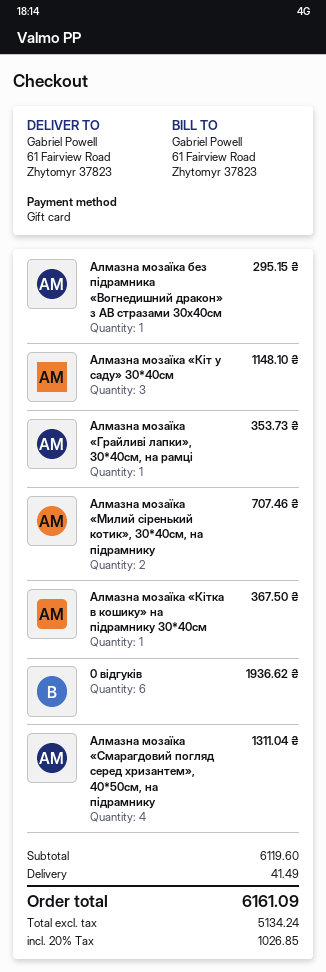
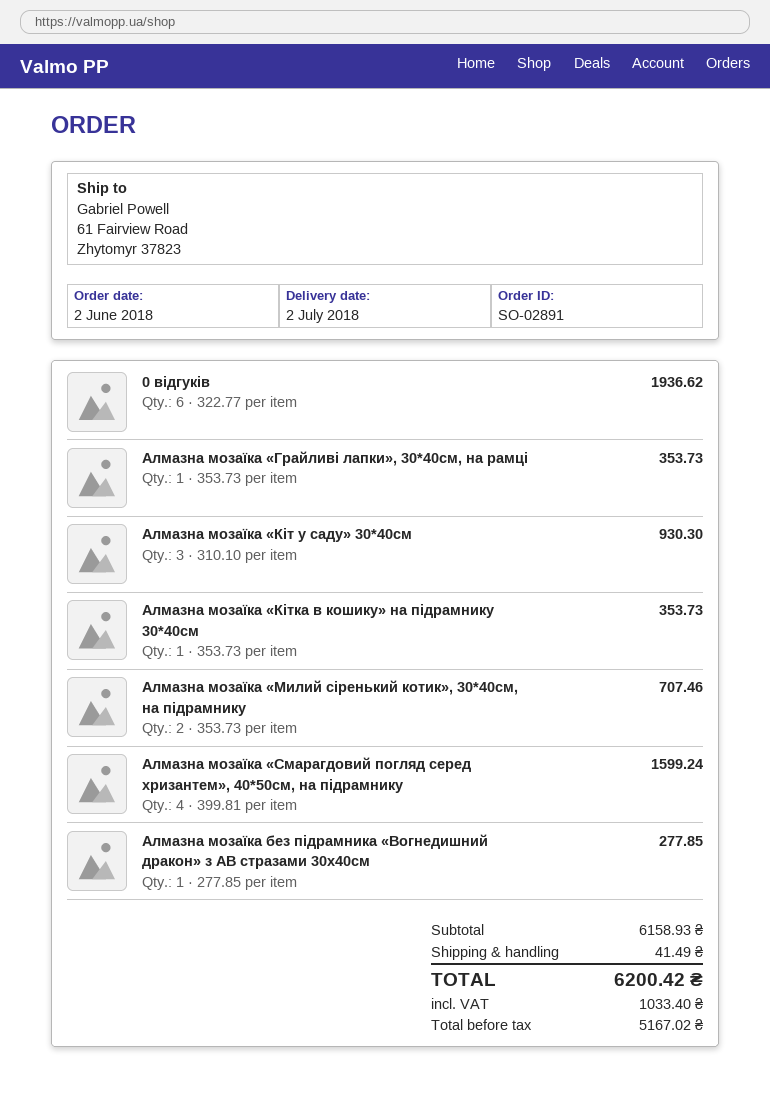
Алмазна мозаїка без підрамника «Вогнедишний дракон» з АВ стразами 30х40см: 1 for 295.15 -> 1 for 277.85
Алмазна мозаїка «Кіт у саду» 30*40см: 3 for 1148.10 -> 3 for 930.30
Алмазна мозаїка «Кітка в кошику» на підрамнику 30*40см: 1 for 367.50 -> 1 for 353.73
Алмазна мозаїка «Смарагдовий погляд серед хризантем», 40*50см, на підрамнику: 4 for 1311.04 -> 4 for 1599.24
subtotal: 6119.60 -> 6158.93
net: 5134.24 -> 5167.02
tax: 1026.85 -> 1033.40
total: 6161.09 -> 6200.42

